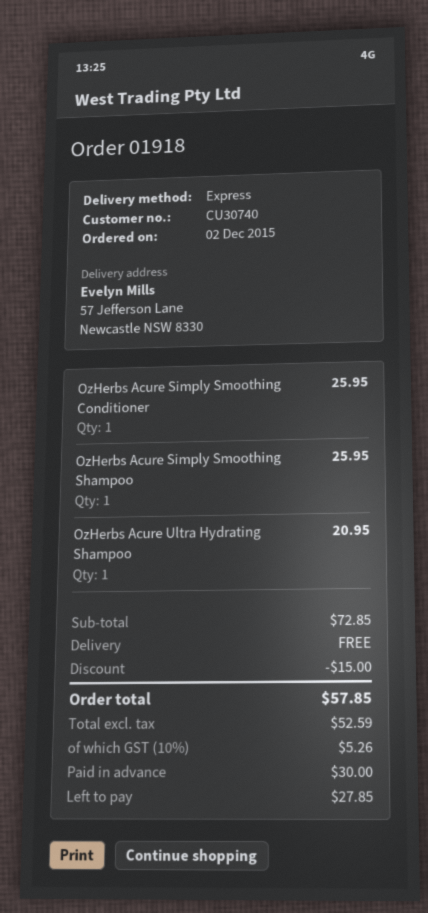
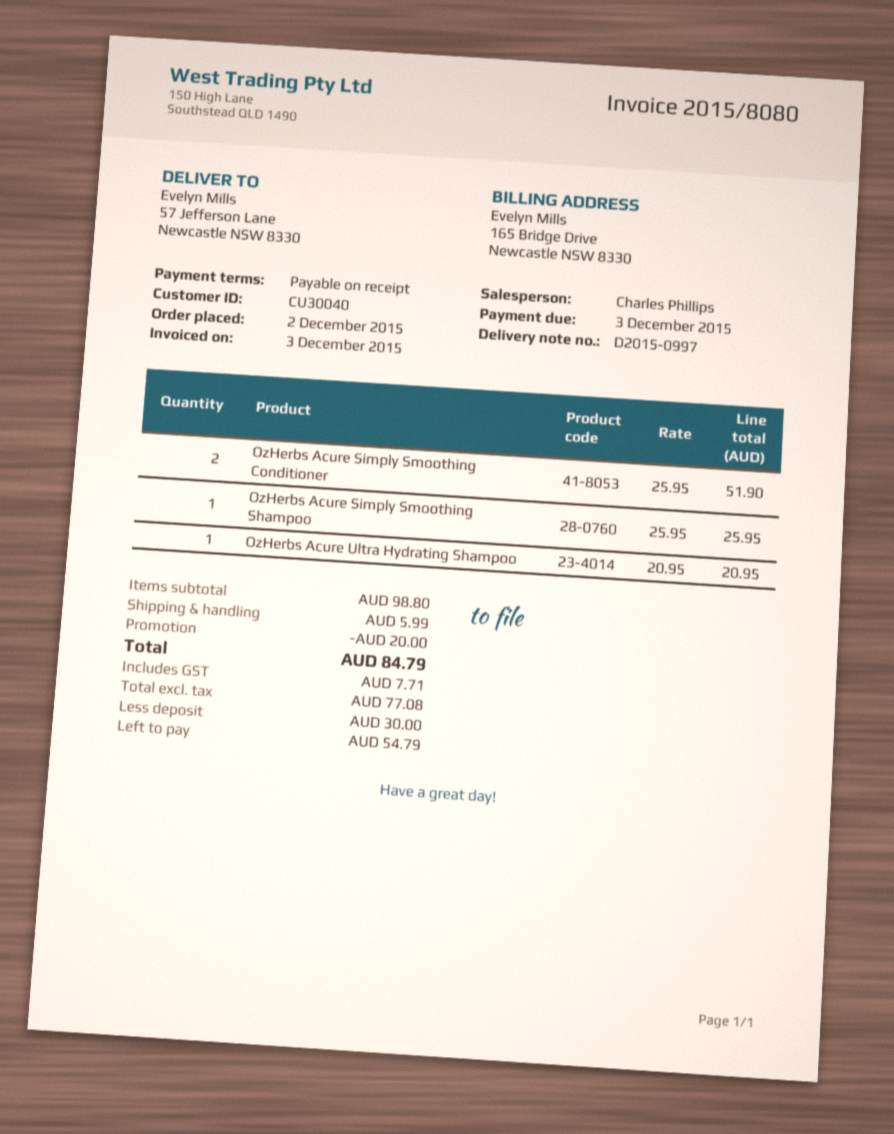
customer number: CU30740 -> CU30040
OzHerbs Acure Simply Smoothing Conditioner: 1 for 25.95 -> 2 for 51.90
subtotal: 72.85 -> 98.80
discount: 15.00 -> 20.00
shipping: 0.00 -> 5.99
net: 52.59 -> 77.08
tax: 5.26 -> 7.71
total: 57.85 -> 84.79
balance: 27.85 -> 54.79

